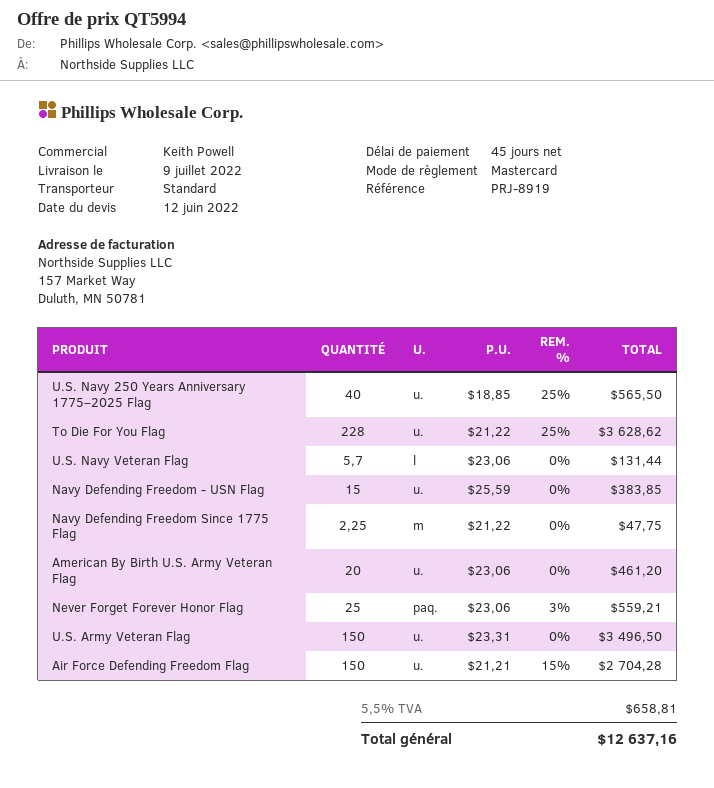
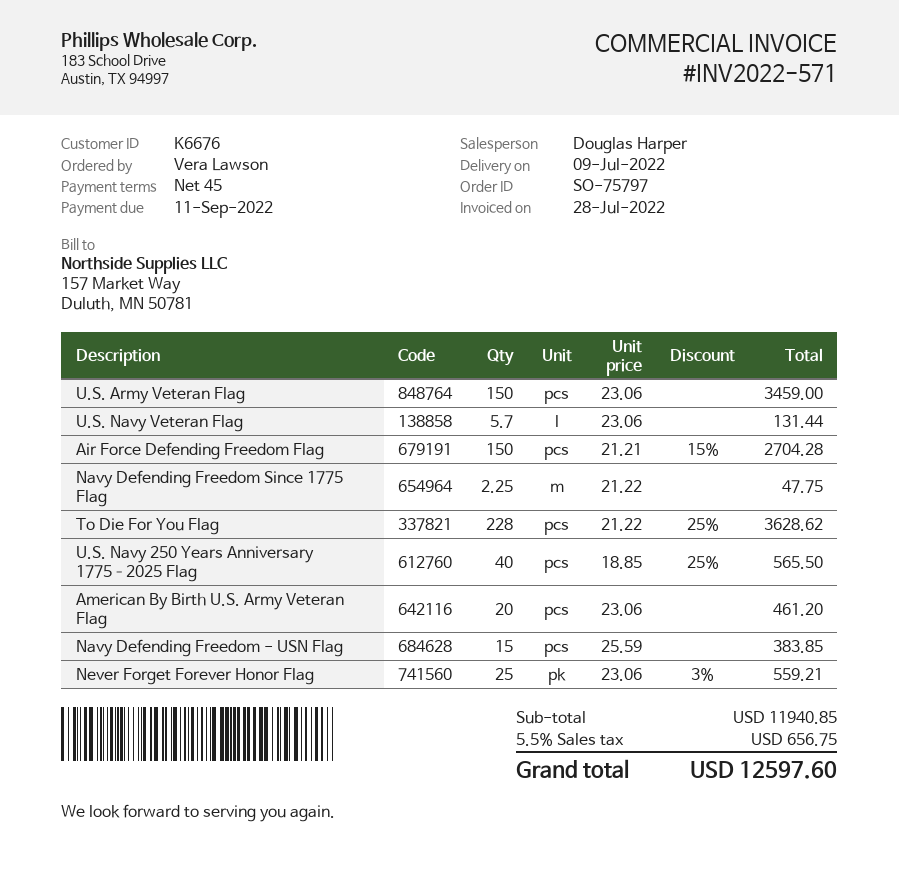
sales rep: Keith Powell -> Douglas Harper
U.S. Army Veteran Flag: 150 x 23.31 = 3496.50 -> 150 x 23.06 = 3459.00
tax: 5.5% = 658.81 -> 5.5% = 656.75
total: 12637.16 -> 12597.60

